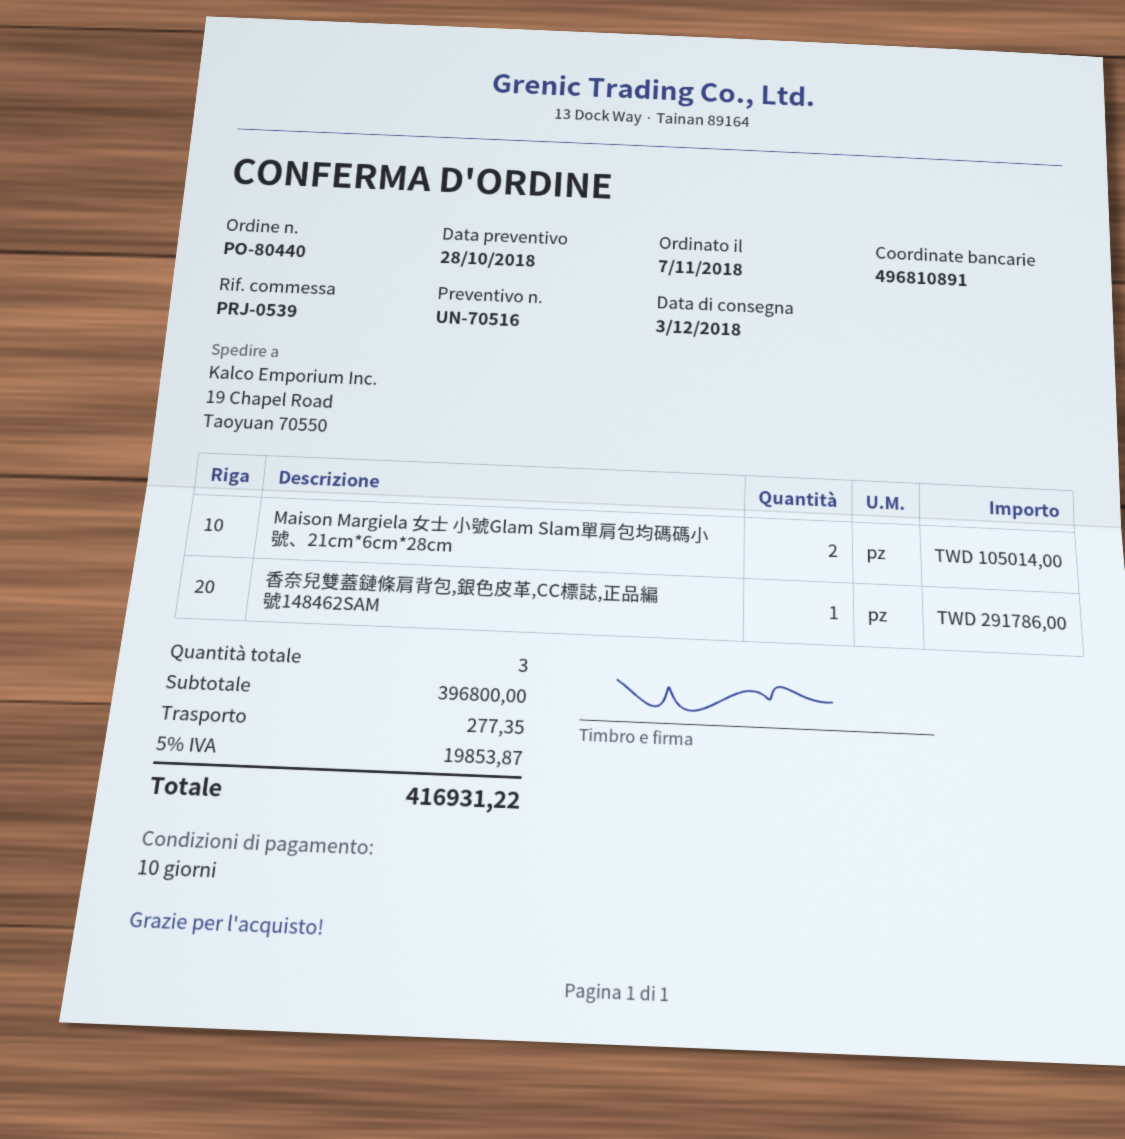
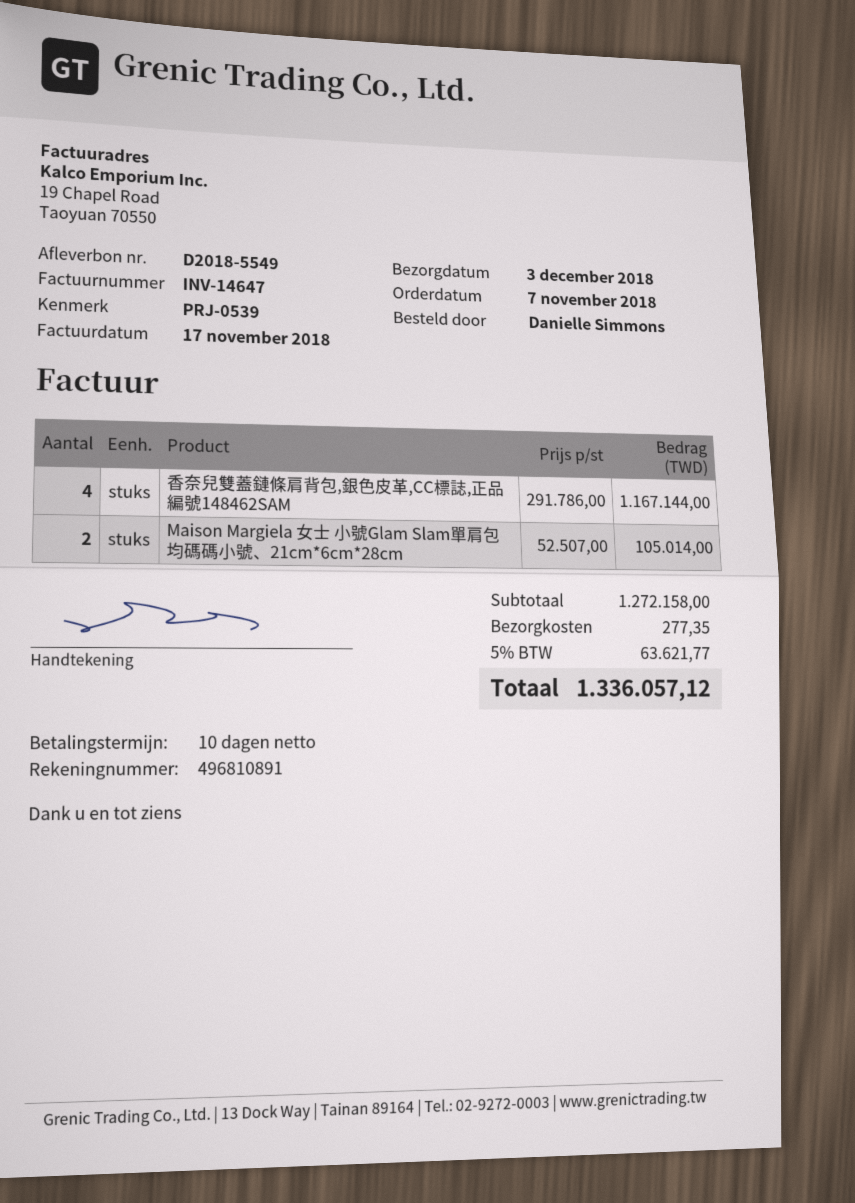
香奈兒雙蓋鏈條肩背包,銀色皮革,CC標誌,正品編號148462SAM: 1 for 291786.00 -> 4 for 1167144.00
subtotal: 396800.00 -> 1272158.00
tax: 5% = 19853.87 -> 5% = 63621.77
total: 416931.22 -> 1336057.12

